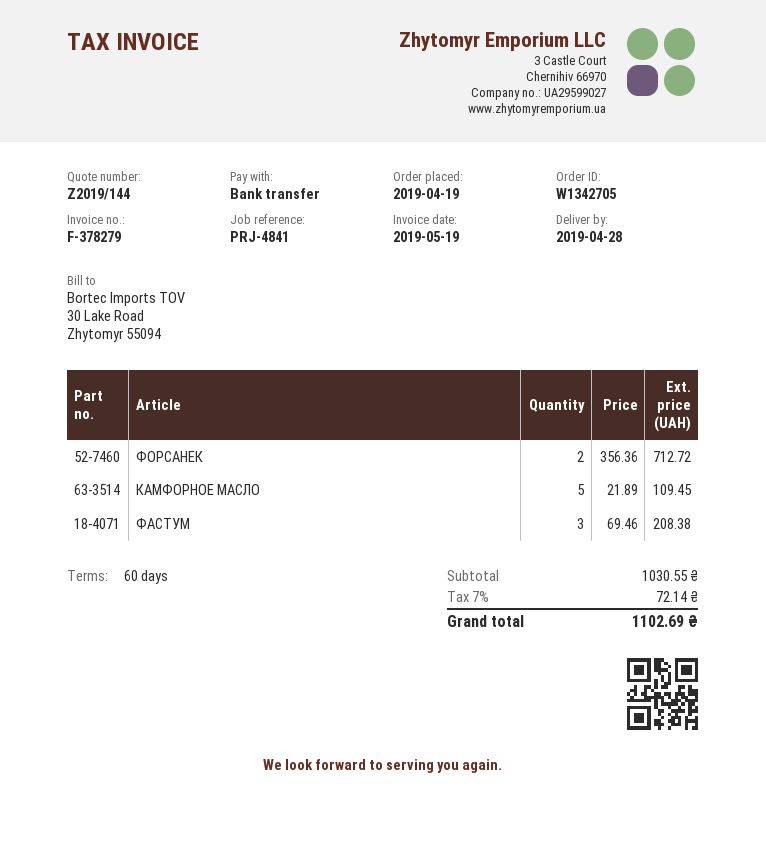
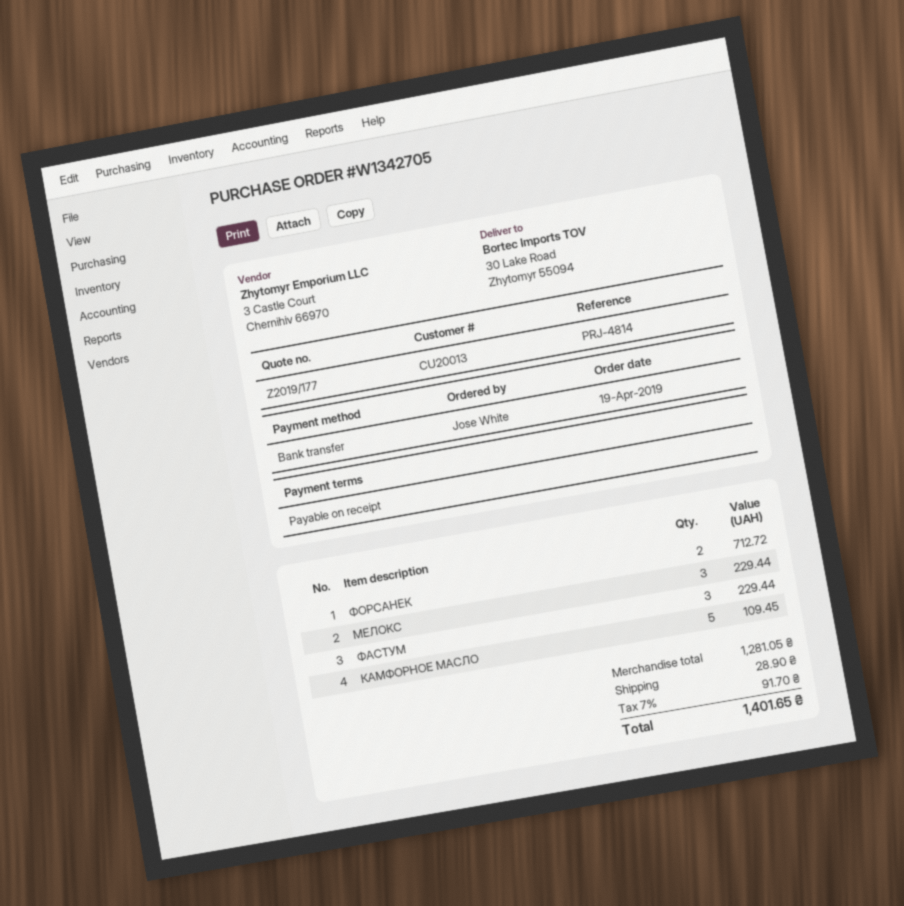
quote number: Z2019/144 -> Z2019/177
payment terms: 60 days -> on receipt
reference: PRJ-4841 -> PRJ-4814
ФАСТУМ: 3 for 208.38 -> 3 for 229.44
МЕЛОКС: none -> 3 for 229.44
subtotal: 1030.55 -> 1281.05
shipping: none -> 28.90
tax: 7% = 72.14 -> 7% = 91.70
total: 1102.69 -> 1401.65

